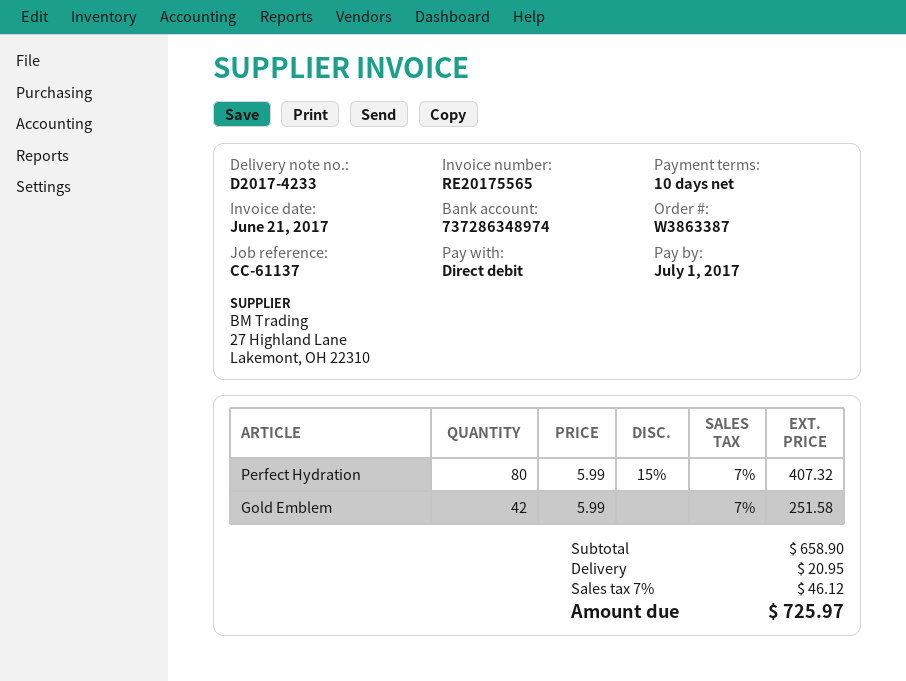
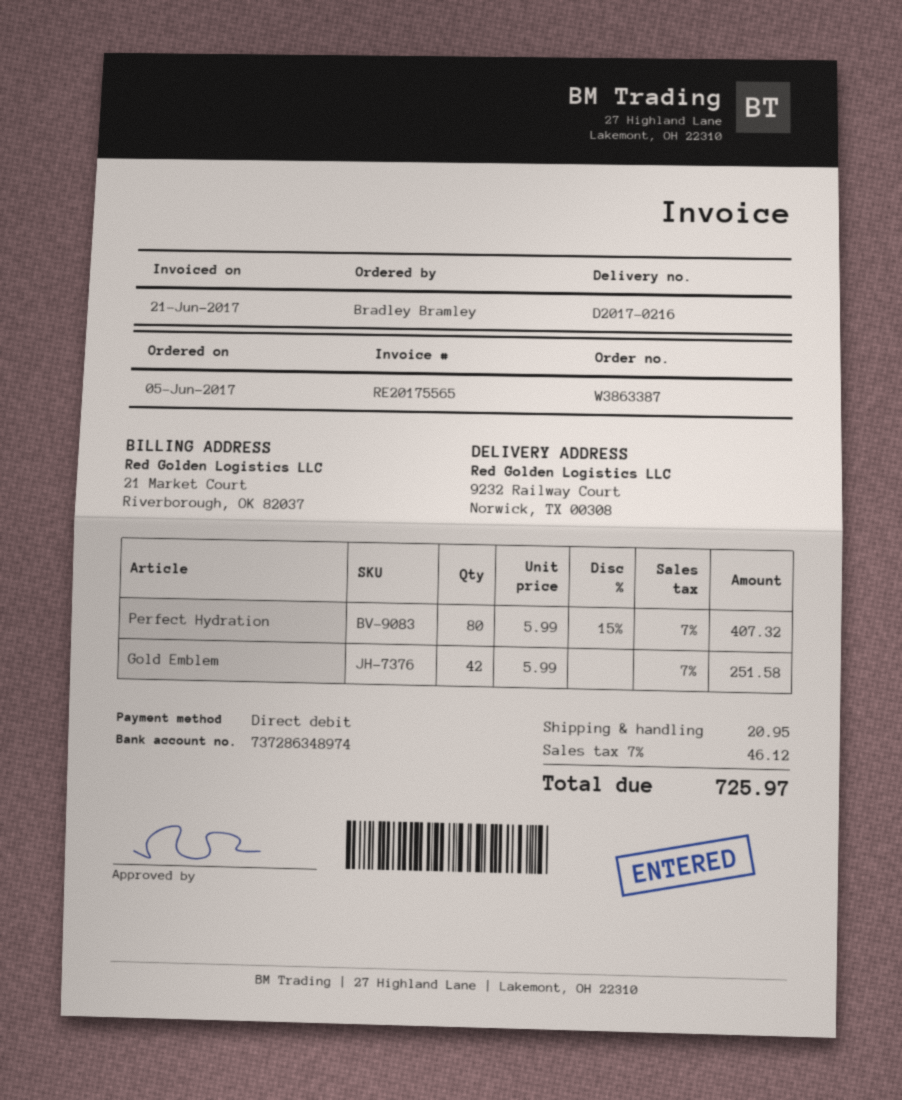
delivery note number: D2017-4233 -> D2017-0216

